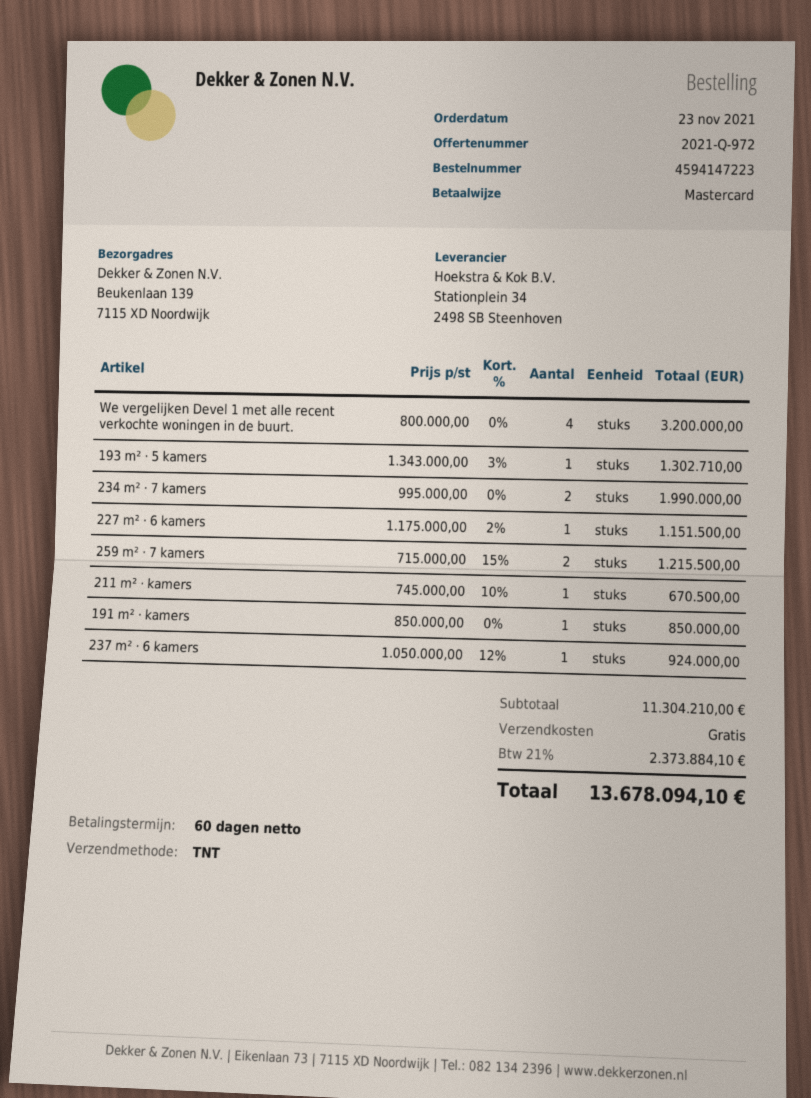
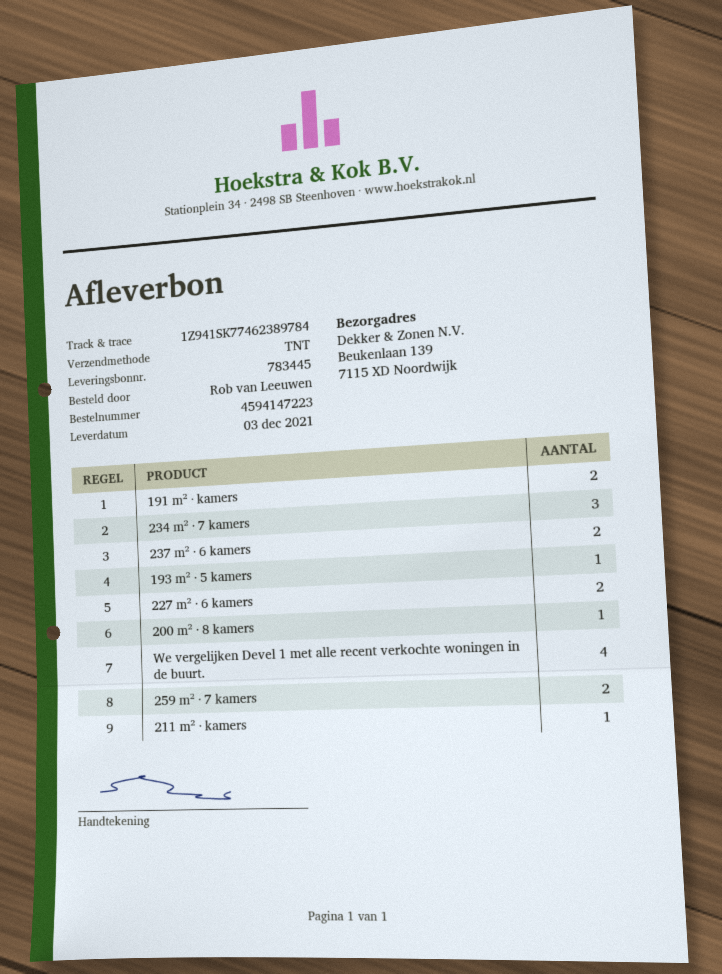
234 m² · 7 kamers: 2 -> 3
227 m² · 6 kamers: 1 -> 2
191 m² · kamers: 1 -> 2
237 m² · 6 kamers: 1 -> 2
200 m² · 8 kamers: none -> 1

